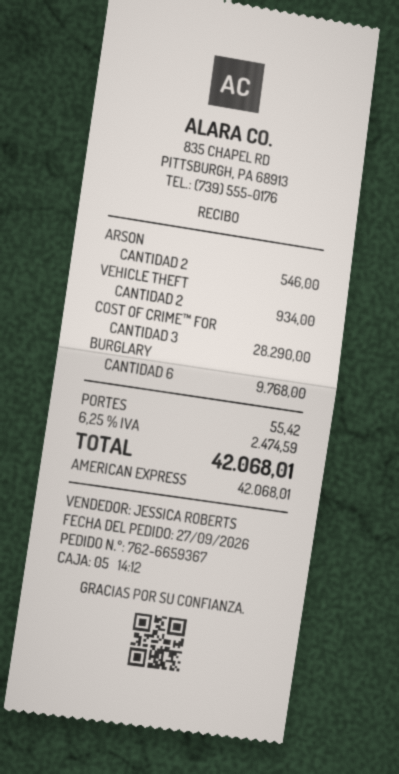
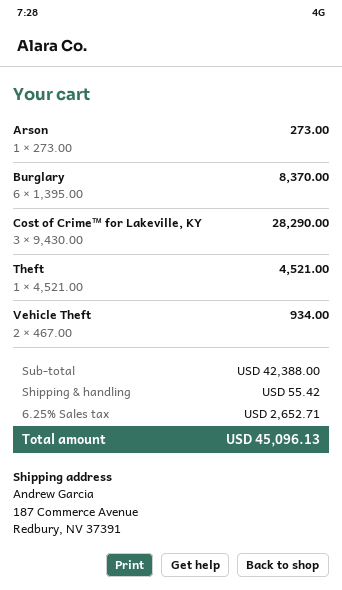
ARSON: 2 for 546.00 -> 1 for 273.00
BURGLARY: 6 for 9768.00 -> 6 for 8370.00
Theft: none -> 1 for 4521.00
tax: 6.25% = 2474.59 -> 6.25% = 2652.71
total: 42068.01 -> 45096.13

